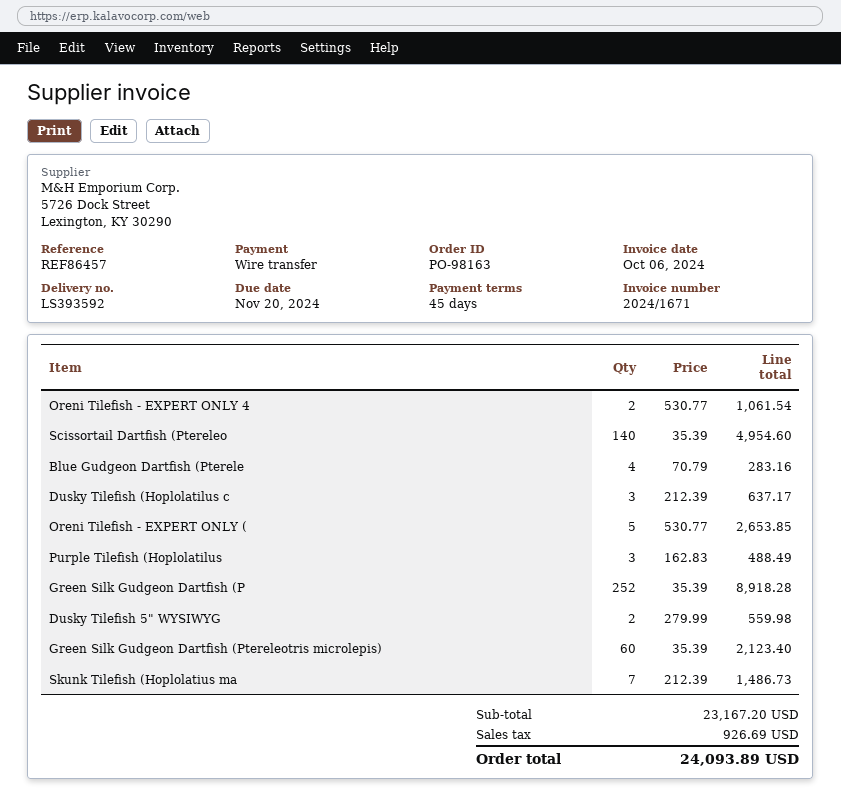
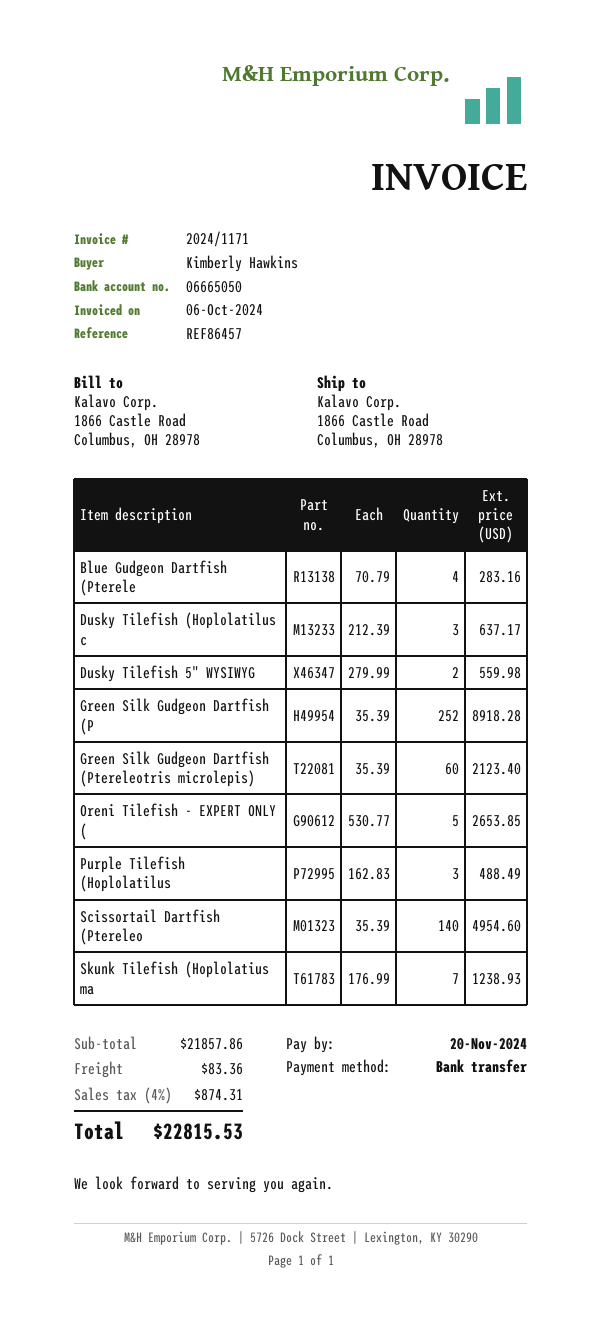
invoice number: 2024/1671 -> 2024/1171
Oreni Tilefish - EXPERT ONLY 4: 2 x 530.77 = 1061.54 -> none
Skunk Tilefish (Hoplolatius ma: 7 x 212.39 = 1486.73 -> 7 x 176.99 = 1238.93
subtotal: 23167.20 -> 21857.86
shipping: none -> 83.36
tax: 926.69 -> 874.31
total: 24093.89 -> 22815.53

